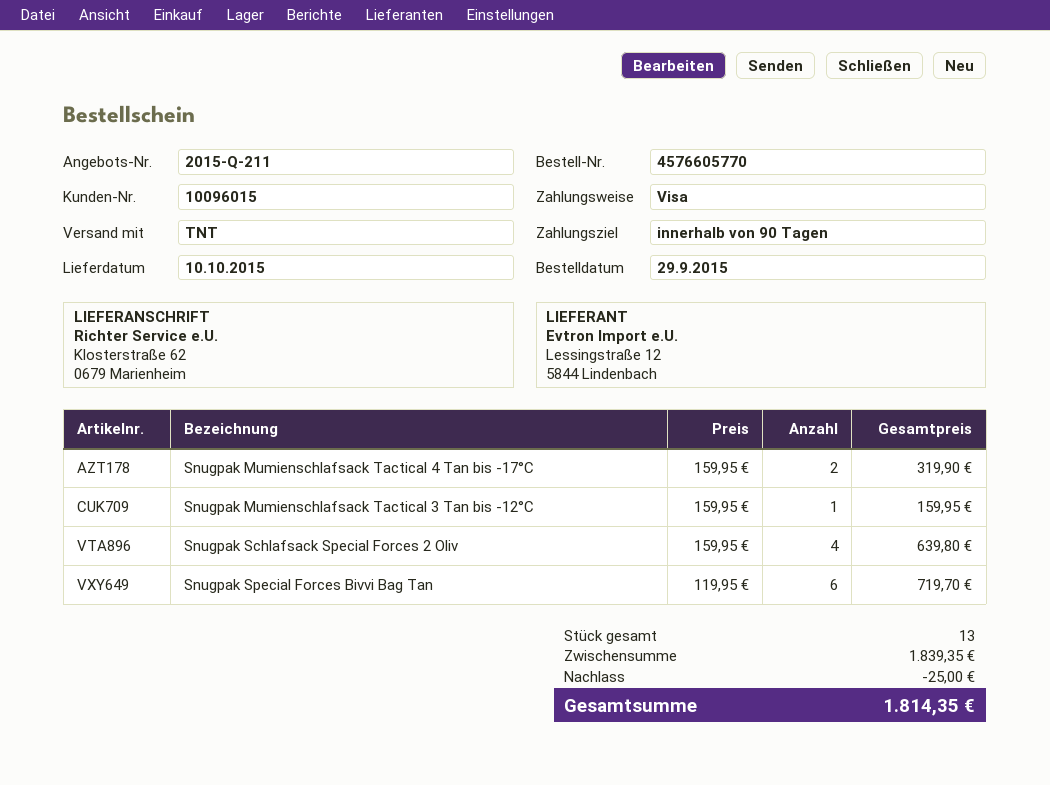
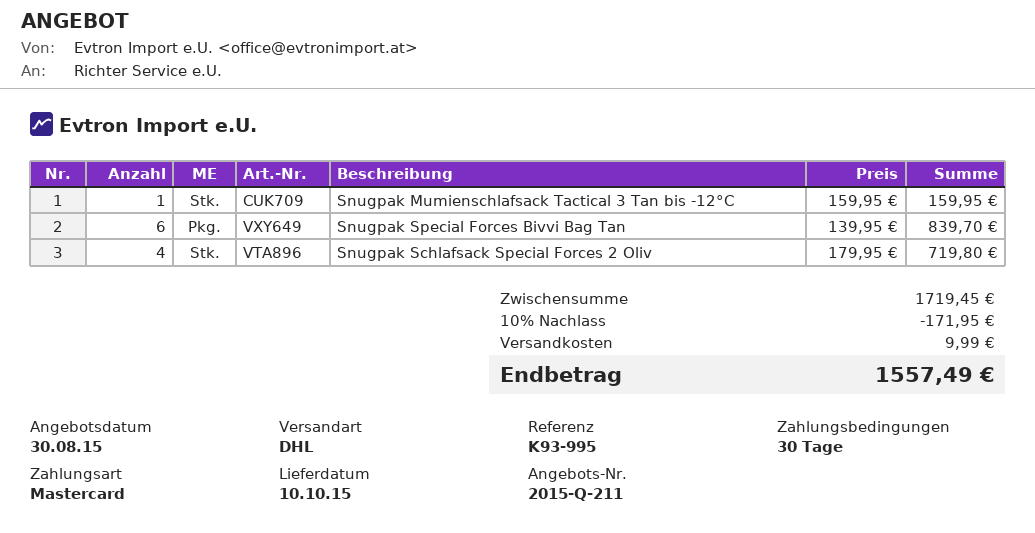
payment terms: 90 days -> 30 days
payment method: Visa -> Mastercard
shipping method: TNT -> DHL
Snugpak Mumienschlafsack Tactical 4 Tan bis -17°C: 2 x 159.95 = 319.90 -> none
Snugpak Schlafsack Special Forces 2 Oliv: 4 x 159.95 = 639.80 -> 4 x 179.95 = 719.80
Snugpak Special Forces Bivvi Bag Tan: 6 x 119.95 = 719.70 -> 6 x 139.95 = 839.70
subtotal: 1839.35 -> 1719.45
discount: 25.00 -> 171.95
shipping: none -> 9.99
total: 1814.35 -> 1557.49

